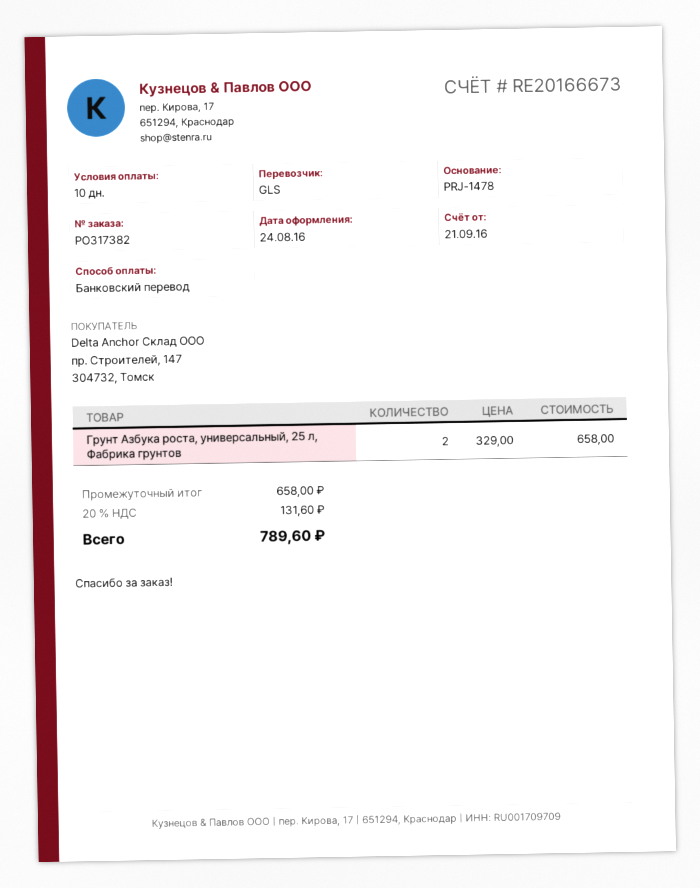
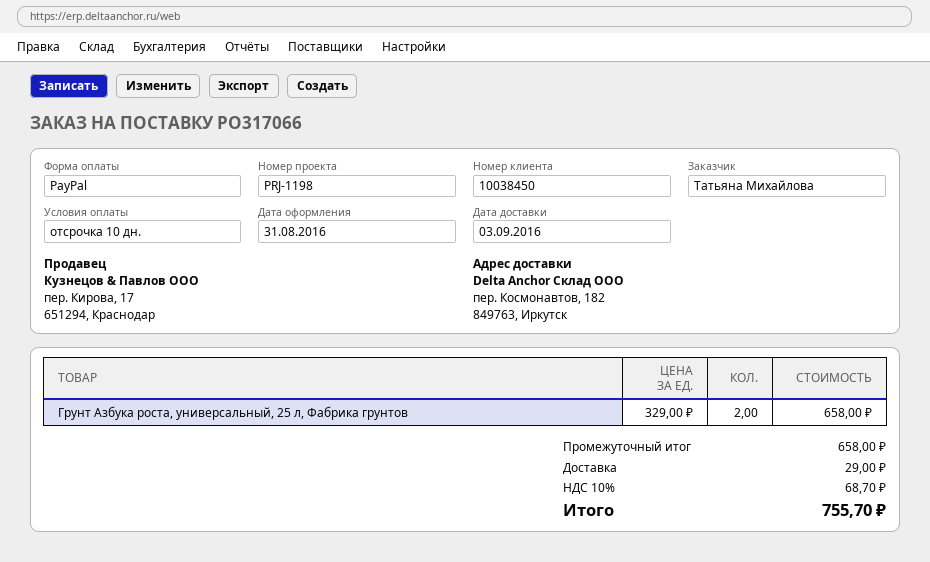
order number: PO317382 -> PO317066
order date: 2016-08-24 -> 2016-08-31
reference: PRJ-1478 -> PRJ-1198
payment method: bank transfer -> PayPal
shipping: none -> 29.00
tax: 20% = 131.60 -> 10% = 68.70
total: 789.60 -> 755.70

